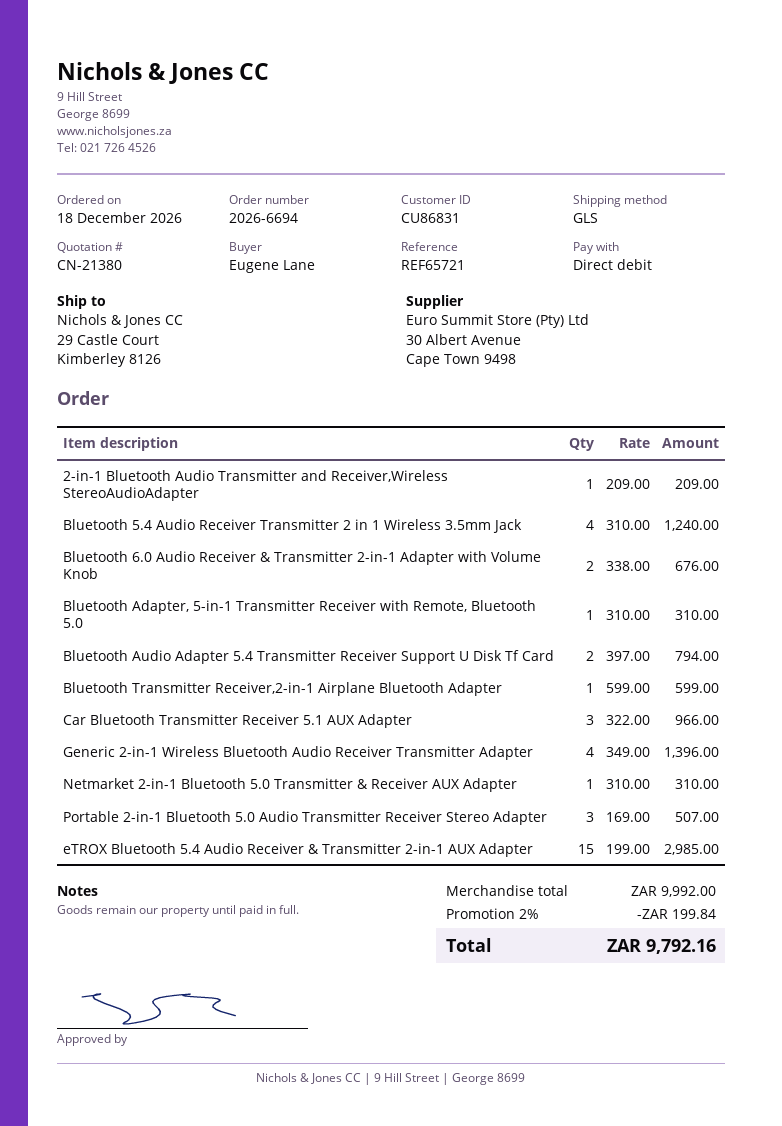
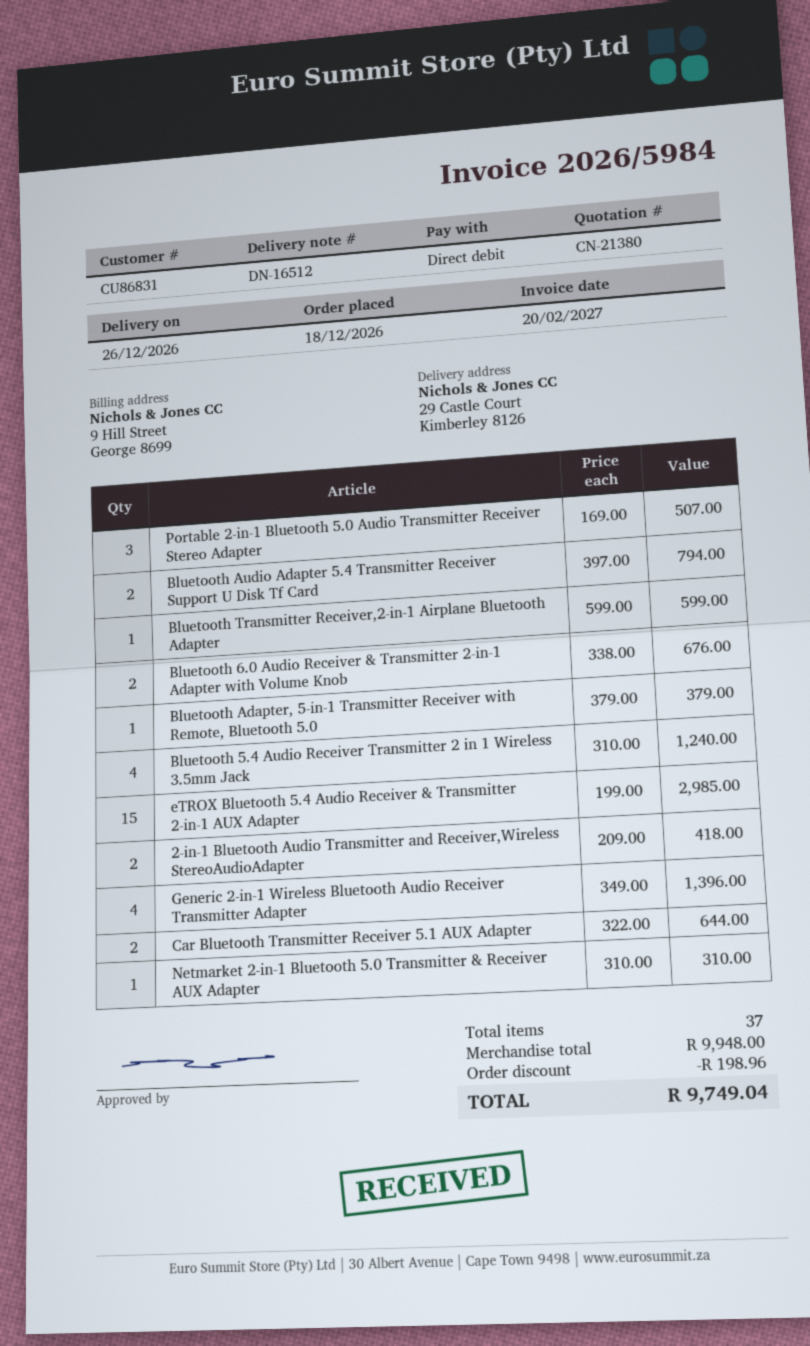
2-in-1 Bluetooth Audio Transmitter and Receiver,Wireless StereoAudioAdapter: 1 x 209.00 = 209.00 -> 2 x 209.00 = 418.00
Bluetooth Adapter, 5-in-1 Transmitter Receiver with Remote, Bluetooth 5.0: 1 x 310.00 = 310.00 -> 1 x 379.00 = 379.00
Car Bluetooth Transmitter Receiver 5.1 AUX Adapter: 3 x 322.00 = 966.00 -> 2 x 322.00 = 644.00
subtotal: 9992.00 -> 9948.00
discount: 199.84 -> 198.96
total: 9792.16 -> 9749.04

